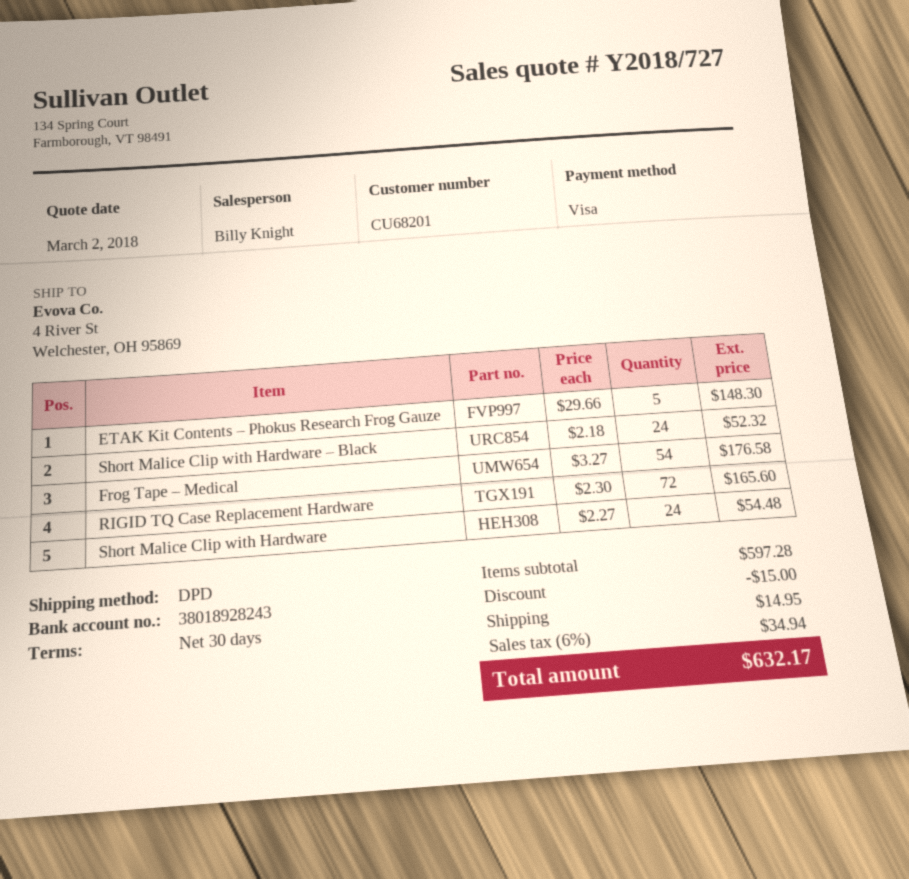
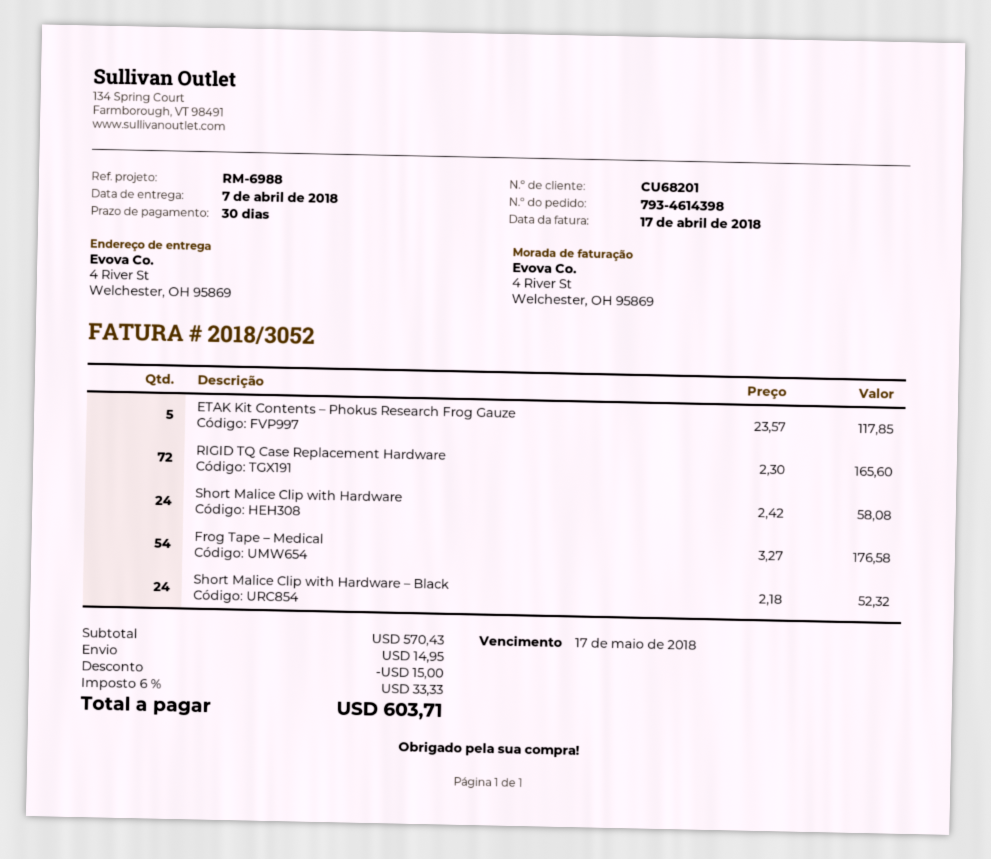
ETAK Kit Contents – Phokus Research Frog Gauze: 5 x 29.66 = 148.30 -> 5 x 23.57 = 117.85
Short Malice Clip with Hardware: 24 x 2.27 = 54.48 -> 24 x 2.42 = 58.08
subtotal: 597.28 -> 570.43
tax: 6% = 34.94 -> 6% = 33.33
total: 632.17 -> 603.71

